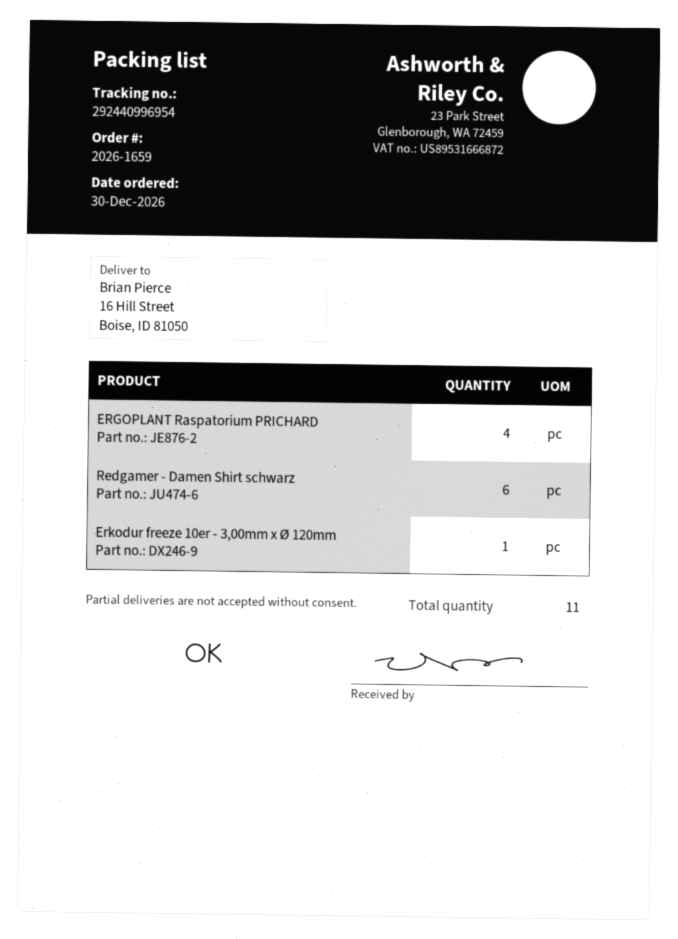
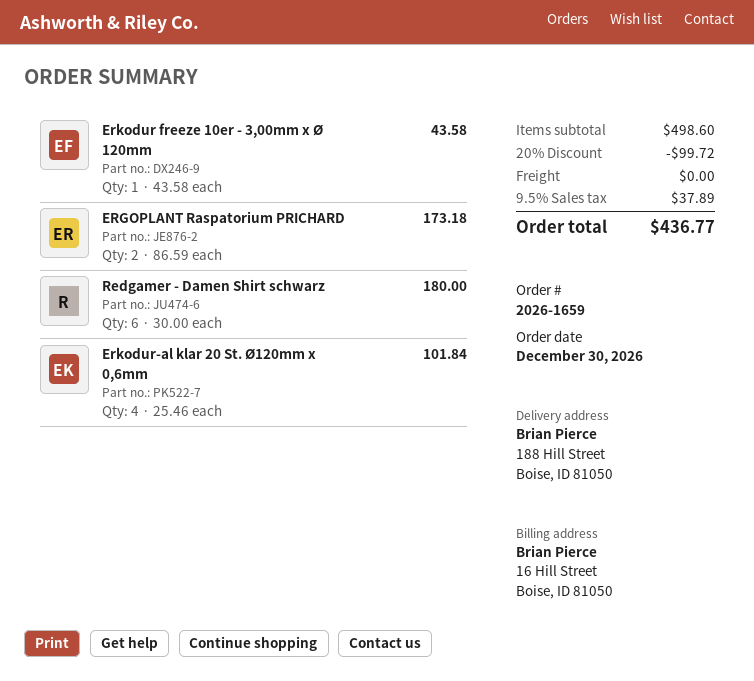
ship to: 16 Hill Street, Boise, ID 81050 -> 188 Hill Street, Boise, ID 81050
ERGOPLANT Raspatorium PRICHARD: 4 -> 2
Erkodur-al klar 20 St. Ø120mm x 0,6mm: none -> 4

